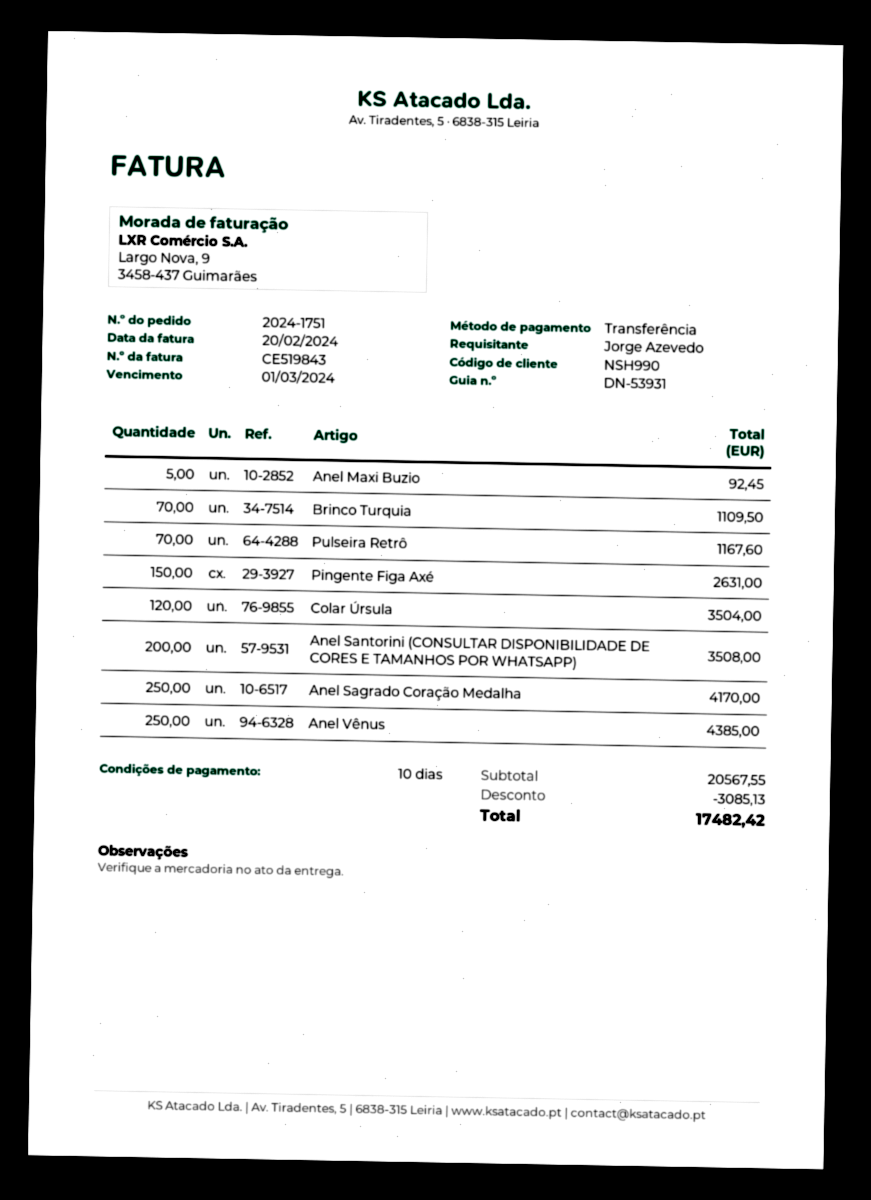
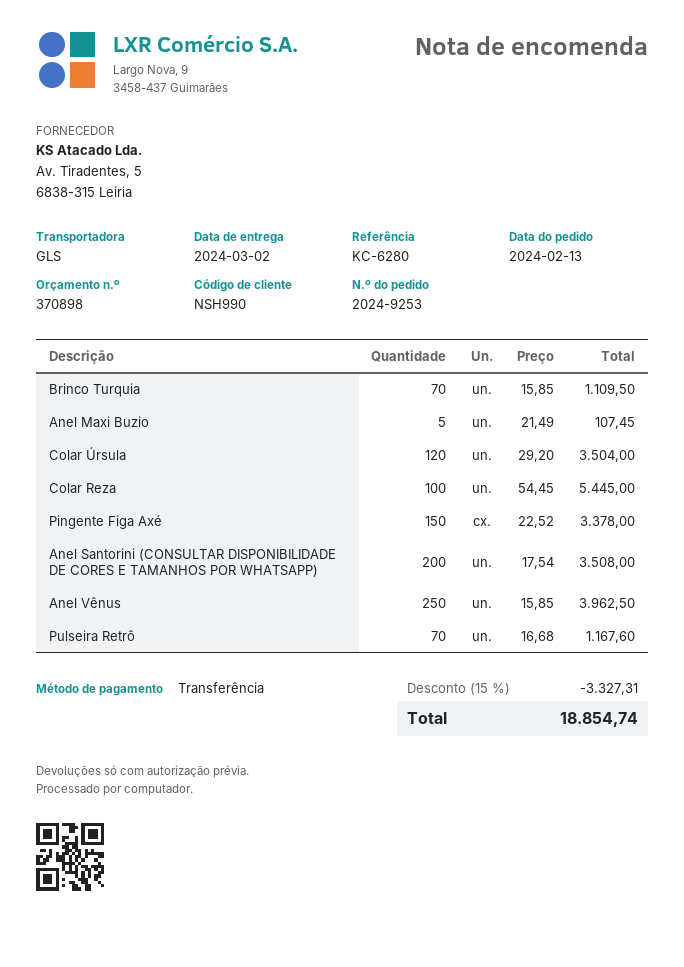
order number: 2024-1751 -> 2024-9253
Anel Maxi Buzio: 5 for 92.45 -> 5 for 107.45
Pingente Figa Axé: 150 for 2631.00 -> 150 for 3378.00
Anel Sagrado Coração Medalha: 250 for 4170.00 -> none
Anel Vênus: 250 for 4385.00 -> 250 for 3962.50
Colar Reza: none -> 100 for 5445.00
discount: 3085.13 -> 3327.31
total: 17482.42 -> 18854.74

